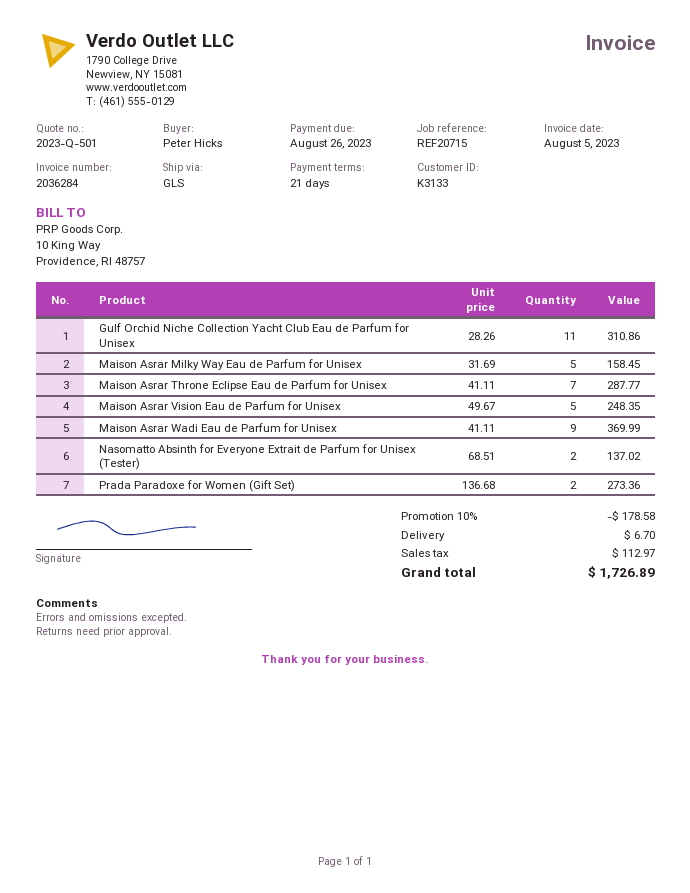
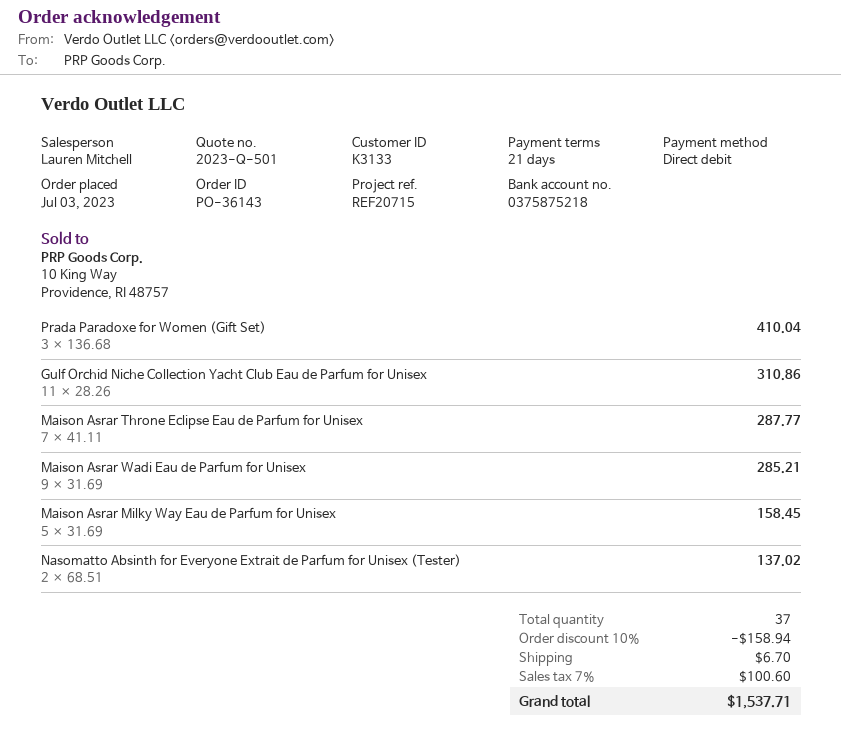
Maison Asrar Vision Eau de Parfum for Unisex: 5 x 49.67 = 248.35 -> none
Maison Asrar Wadi Eau de Parfum for Unisex: 9 x 41.11 = 369.99 -> 9 x 31.69 = 285.21
Prada Paradoxe for Women (Gift Set): 2 x 136.68 = 273.36 -> 3 x 136.68 = 410.04
discount: 10% = 178.58 -> 10% = 158.94
tax: 112.97 -> 100.60
total: 1726.89 -> 1537.71

